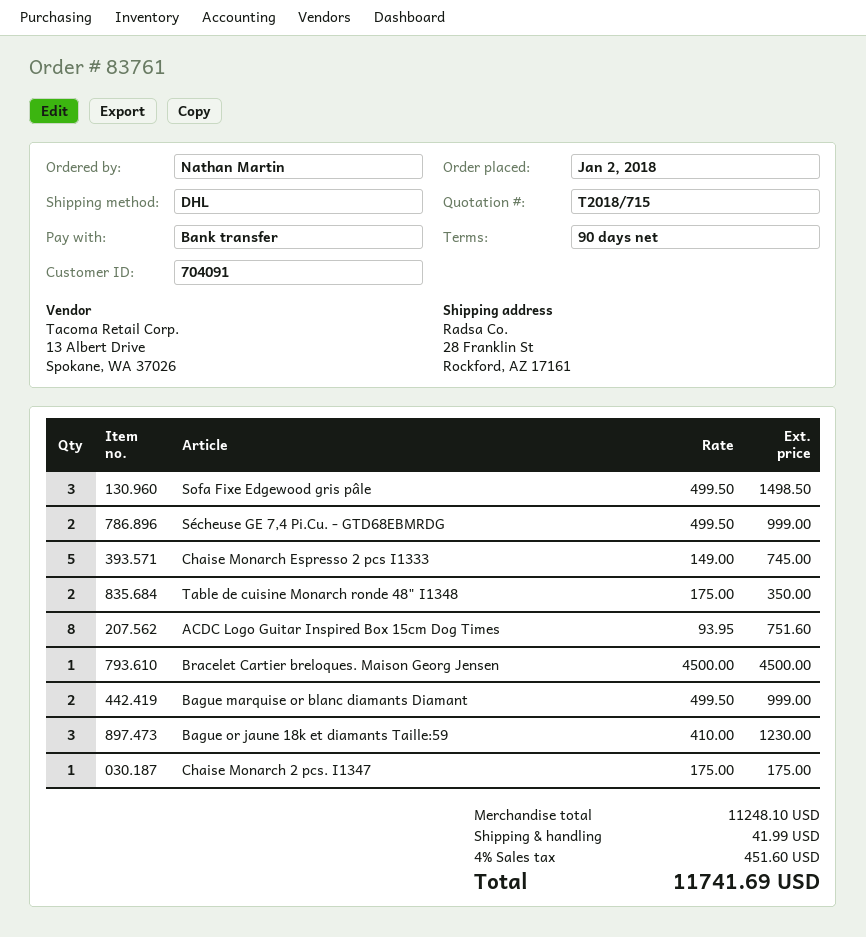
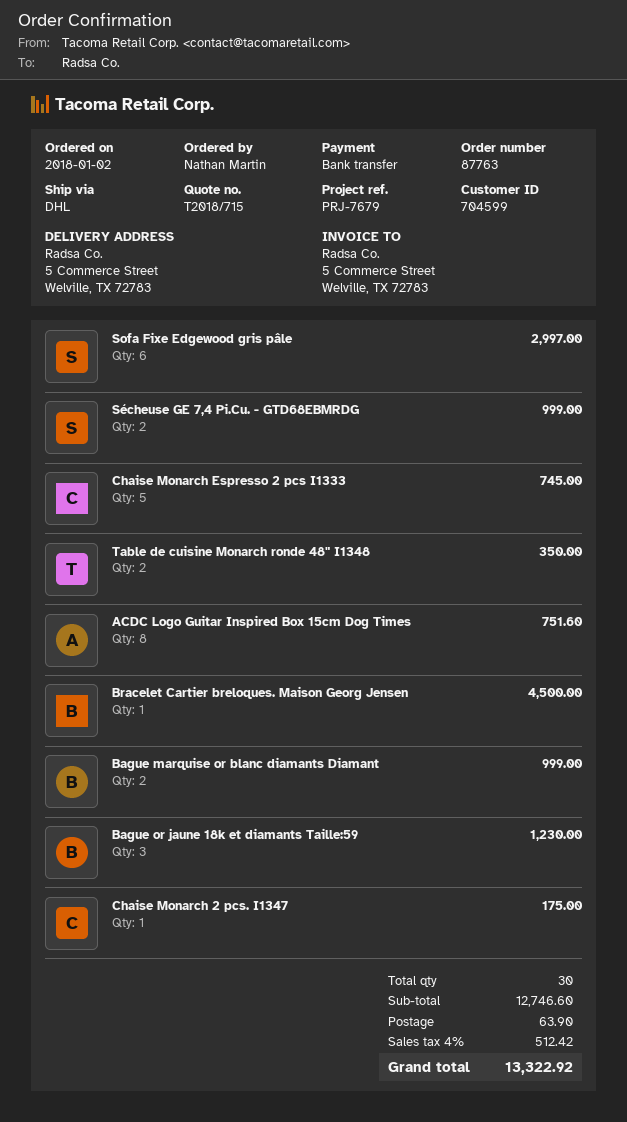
order number: 83761 -> 87763
customer number: 704091 -> 704599
ship to: 28 Franklin St, Rockford, AZ 17161 -> 5 Commerce Street, Welville, TX 72783
Sofa Fixe Edgewood gris pâle: 3 for 1498.50 -> 6 for 2997.00
subtotal: 11248.10 -> 12746.60
shipping: 41.99 -> 63.90
tax: 4% = 451.60 -> 4% = 512.42
total: 11741.69 -> 13322.92

